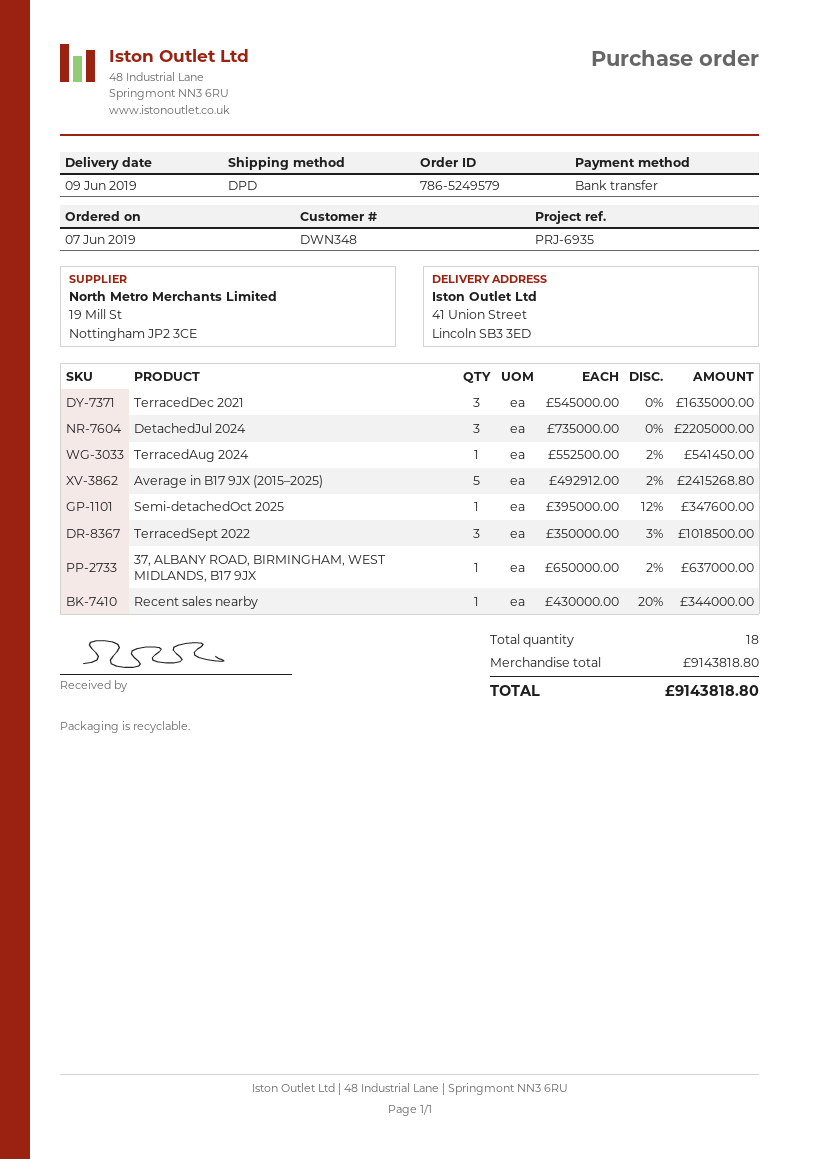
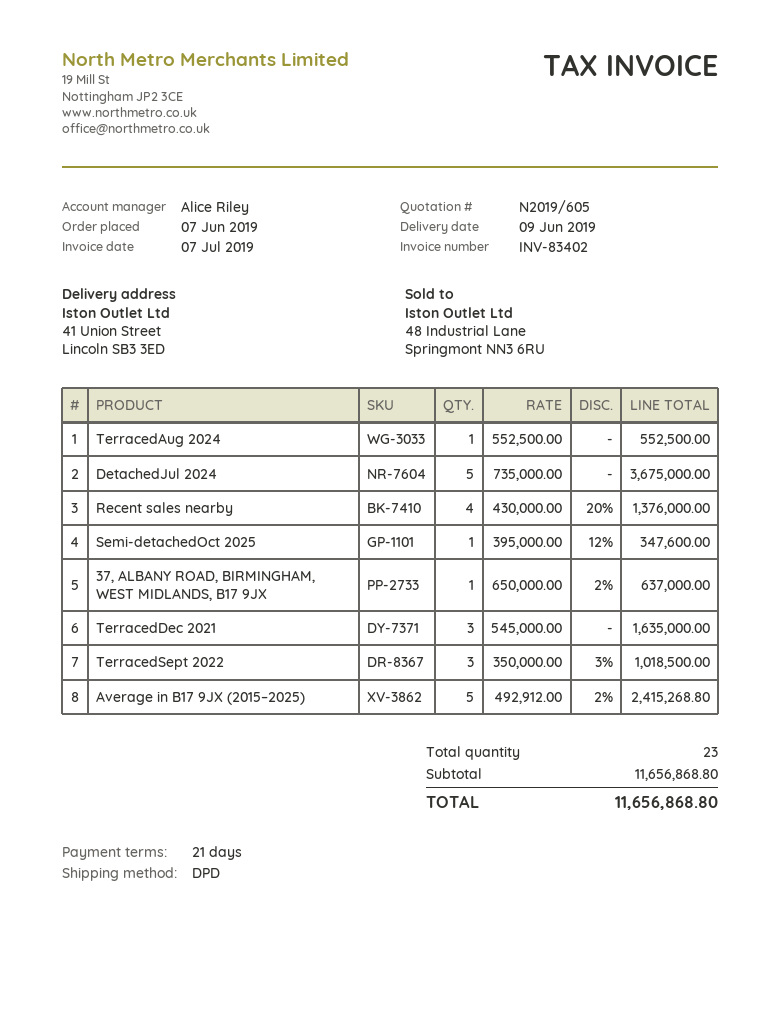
DetachedJul 2024: 3 x 735000.00 = 2205000.00 -> 5 x 735000.00 = 3675000.00
TerracedAug 2024: 1 x 552500.00 - 2% = 541450.00 -> 1 x 552500.00 = 552500.00
Recent sales nearby: 1 x 430000.00 - 20% = 344000.00 -> 4 x 430000.00 - 20% = 1376000.00
total quantity: 18 -> 23
subtotal: 9143818.80 -> 11656868.80
total: 9143818.80 -> 11656868.80

